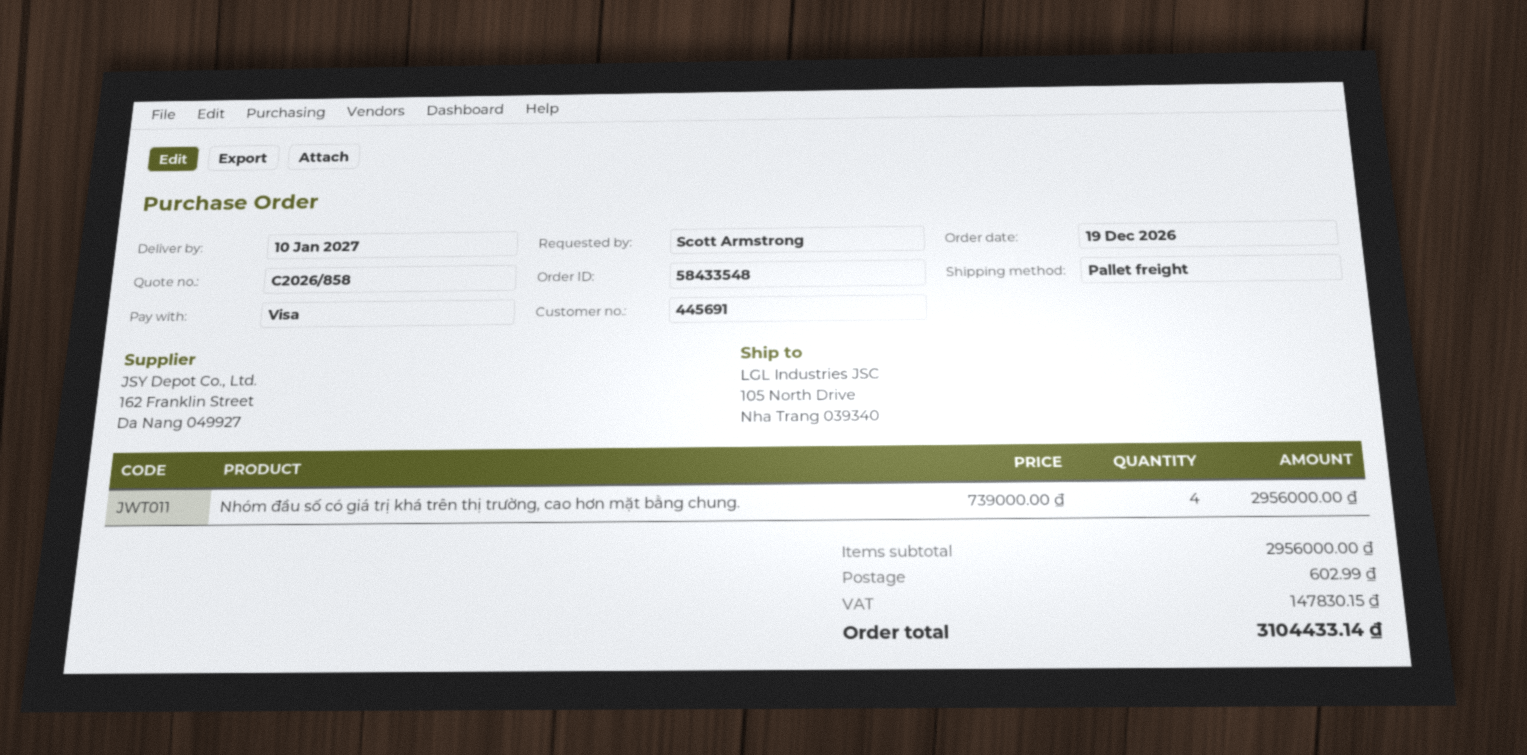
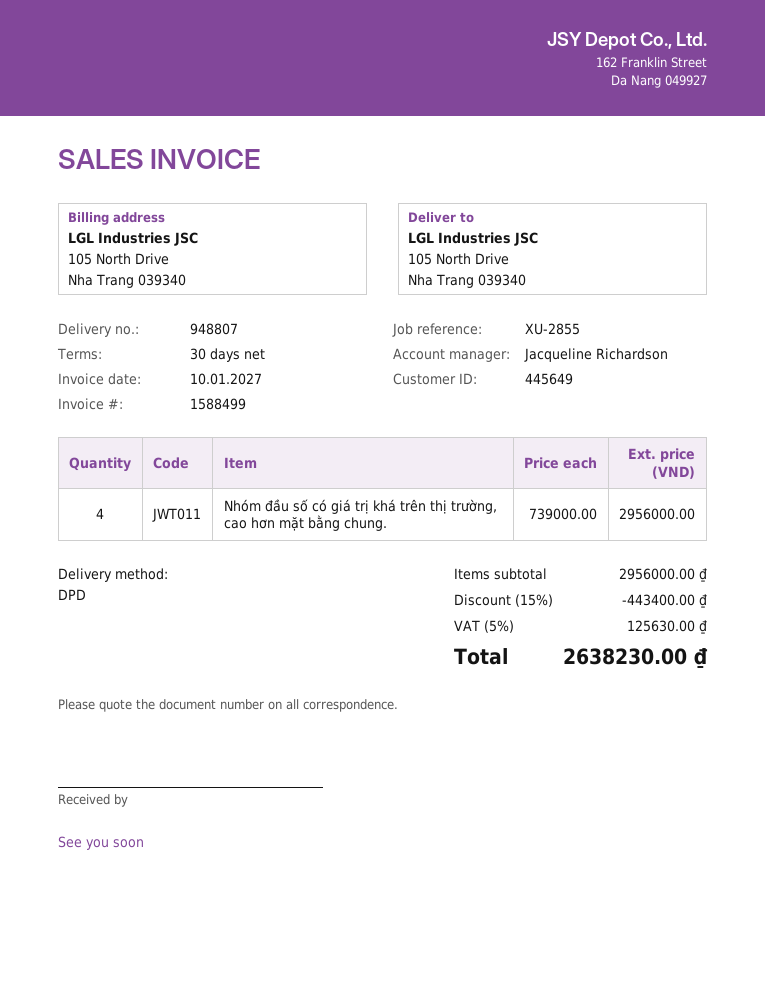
customer number: 445691 -> 445649
shipping method: pallet freight -> DPD
discount: none -> 15% = 443400.00
shipping: 602.99 -> none
tax: 147830.15 -> 125630.00
total: 3104433.14 -> 2638230.00

